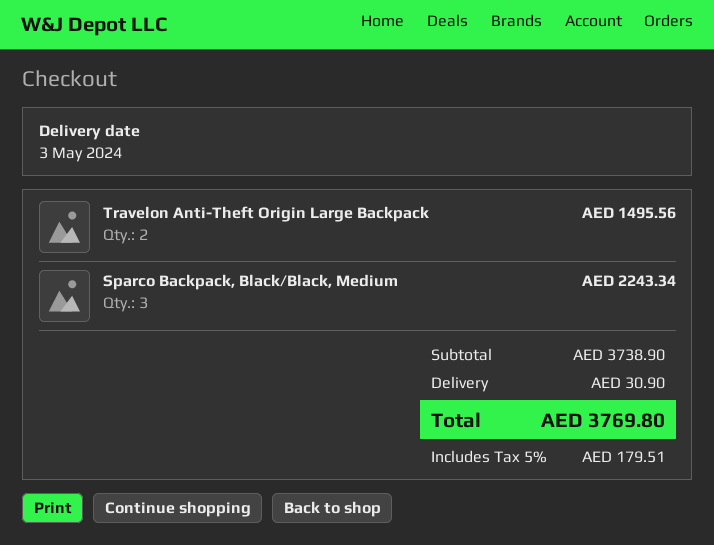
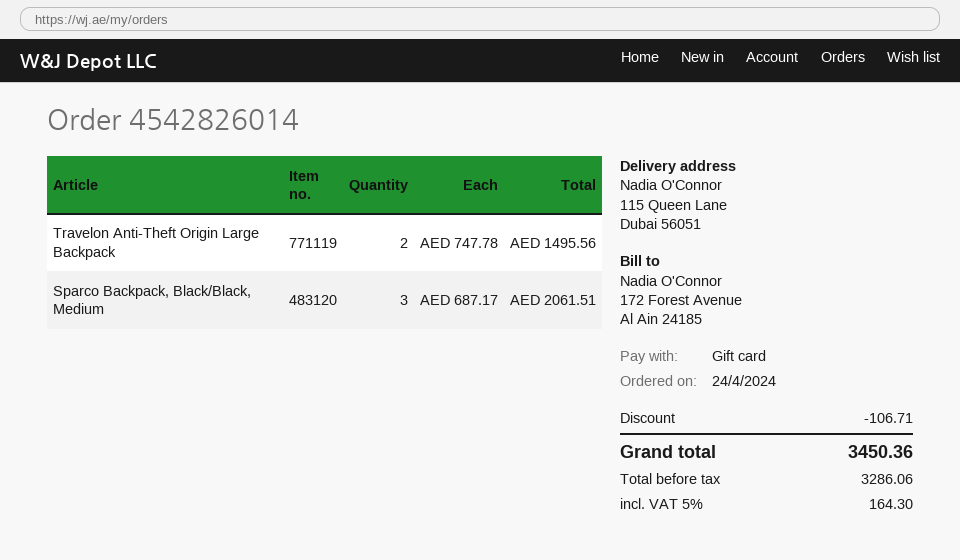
Sparco Backpack, Black/Black, Medium: 3 for 2243.34 -> 3 for 2061.51
discount: none -> 106.71
shipping: 30.90 -> none
tax: 5% = 179.51 -> 5% = 164.30
total: 3769.80 -> 3450.36

